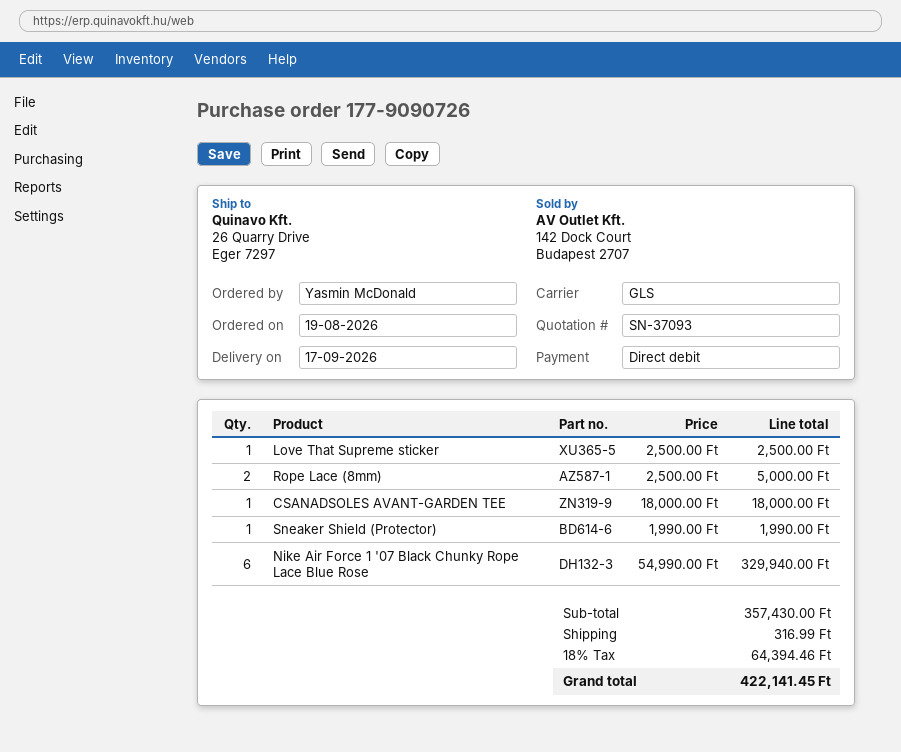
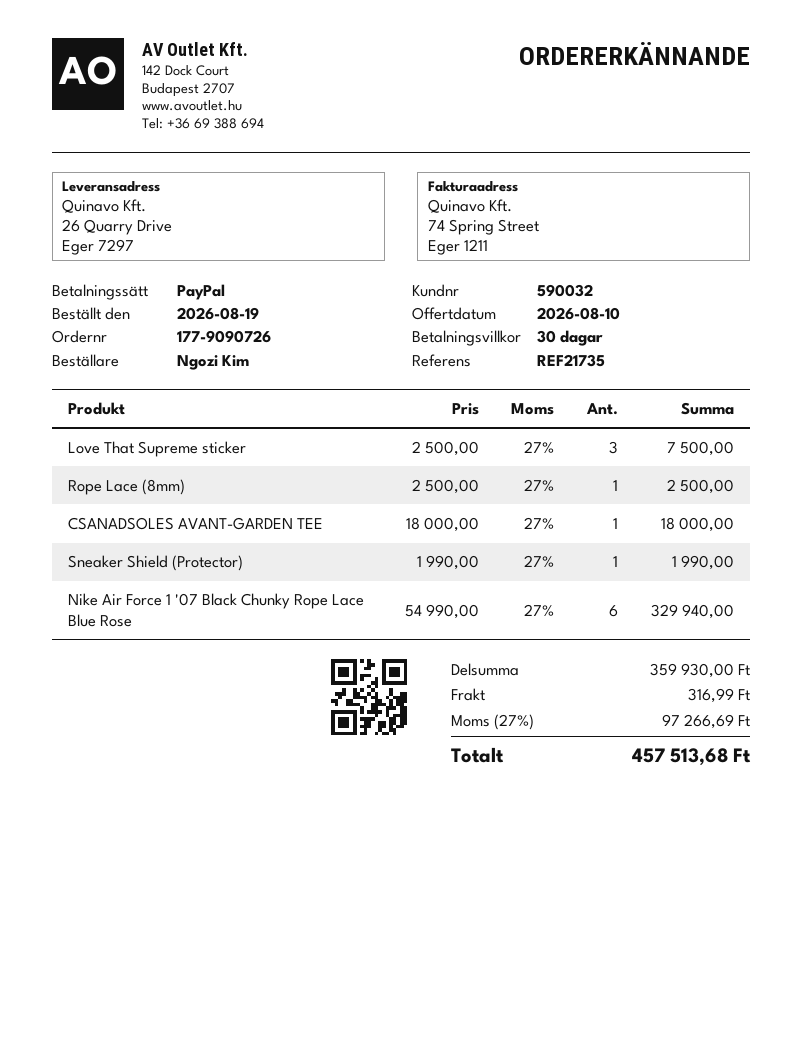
ordered by: Yasmin McDonald -> Ngozi Kim
payment method: direct debit -> PayPal
Love That Supreme sticker: 1 x 2500.00 = 2500.00 -> 3 x 2500.00 = 7500.00
Rope Lace (8mm): 2 x 2500.00 = 5000.00 -> 1 x 2500.00 = 2500.00
subtotal: 357430.00 -> 359930.00
tax: 18% = 64394.46 -> 27% = 97266.69
total: 422141.45 -> 457513.68

